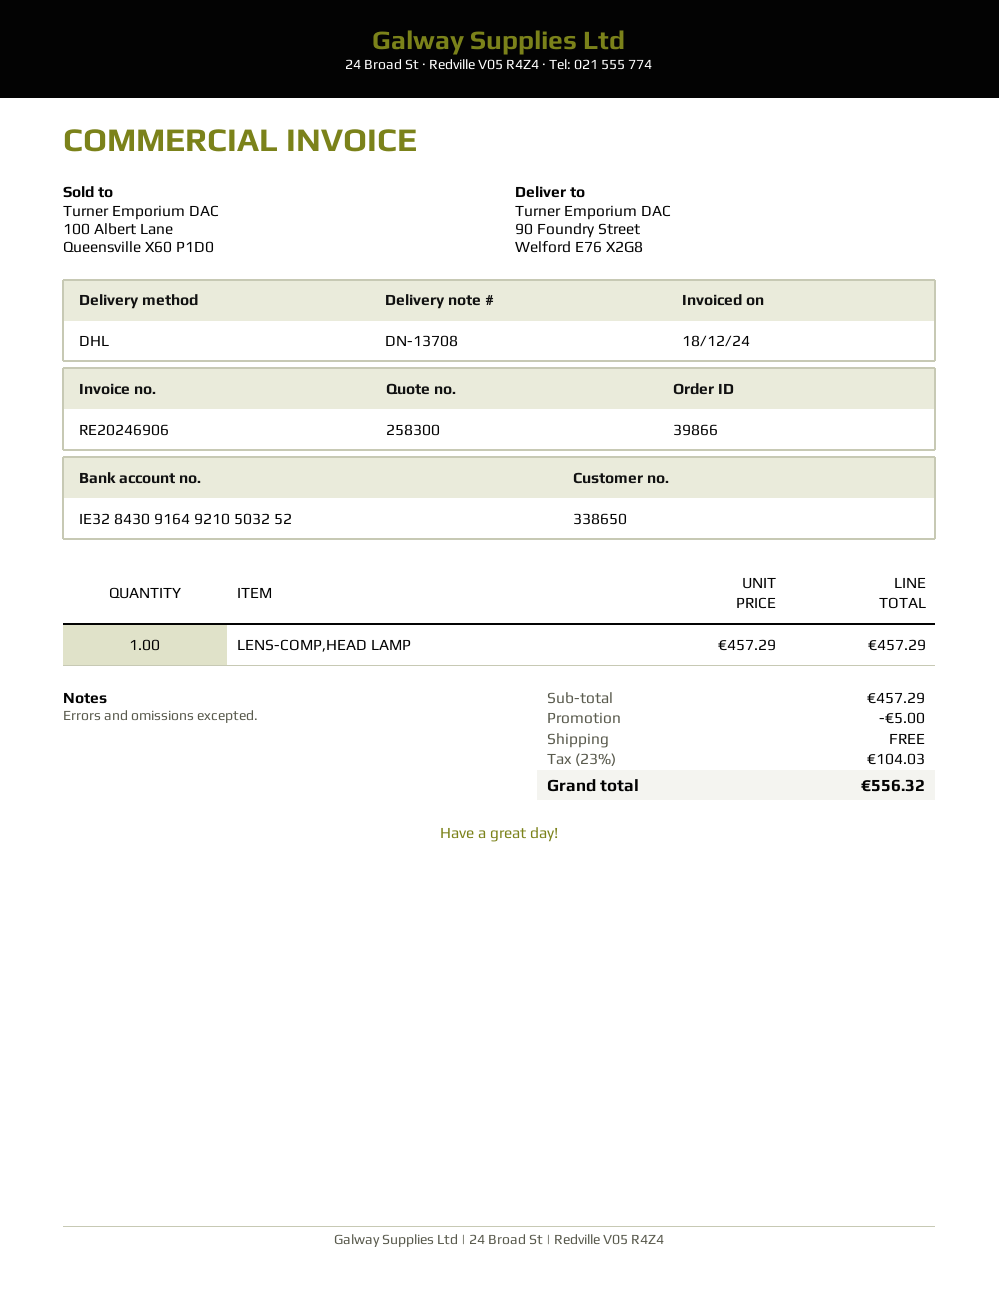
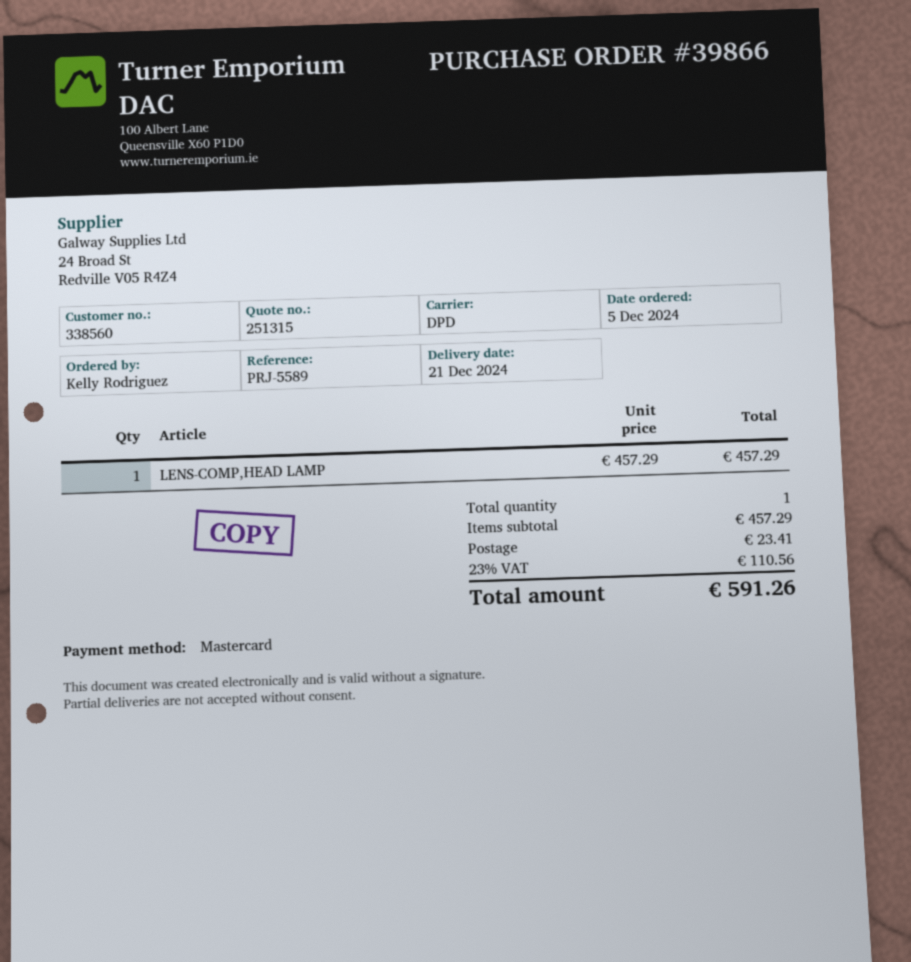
quote number: 258300 -> 251315
customer number: 338650 -> 338560
shipping method: DHL -> DPD
discount: 5.00 -> none
shipping: 0.00 -> 23.41
tax: 23% = 104.03 -> 23% = 110.56
total: 556.32 -> 591.26

